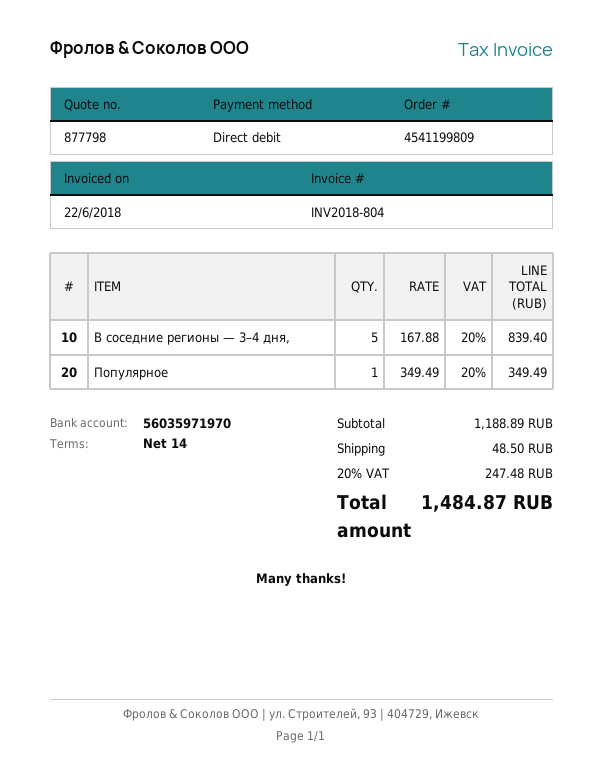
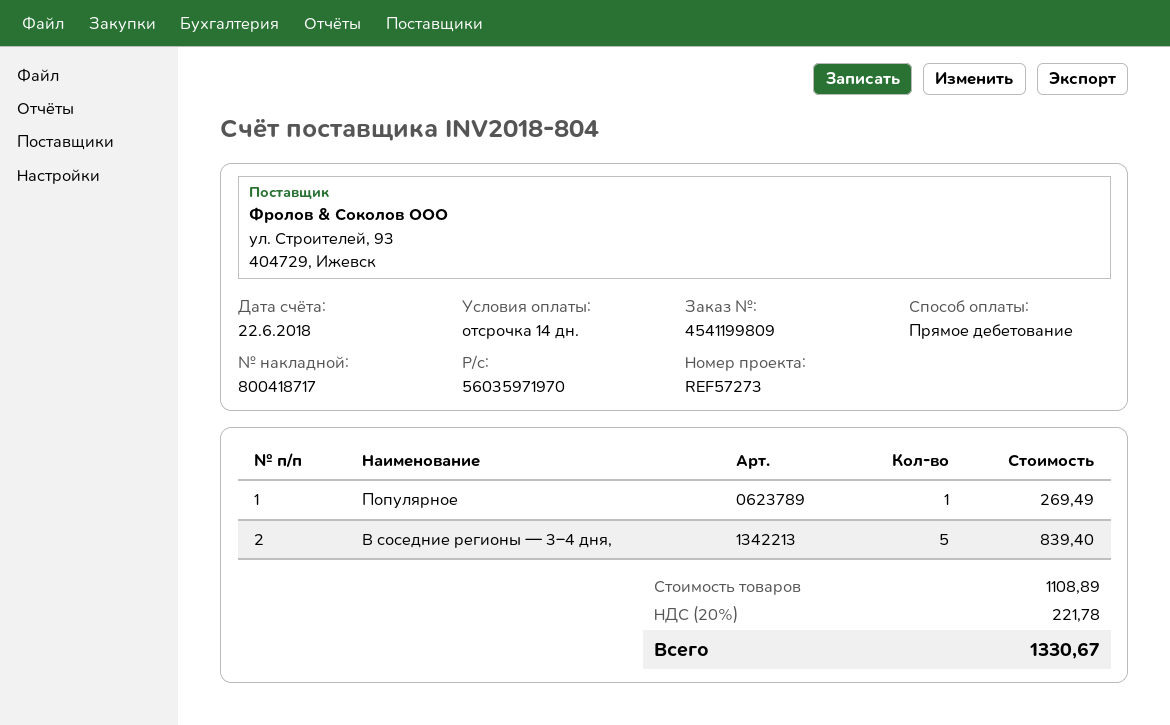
Популярное: 1 for 349.49 -> 1 for 269.49
subtotal: 1188.89 -> 1108.89
shipping: 48.50 -> none
tax: 20% = 247.48 -> 20% = 221.78
total: 1484.87 -> 1330.67

